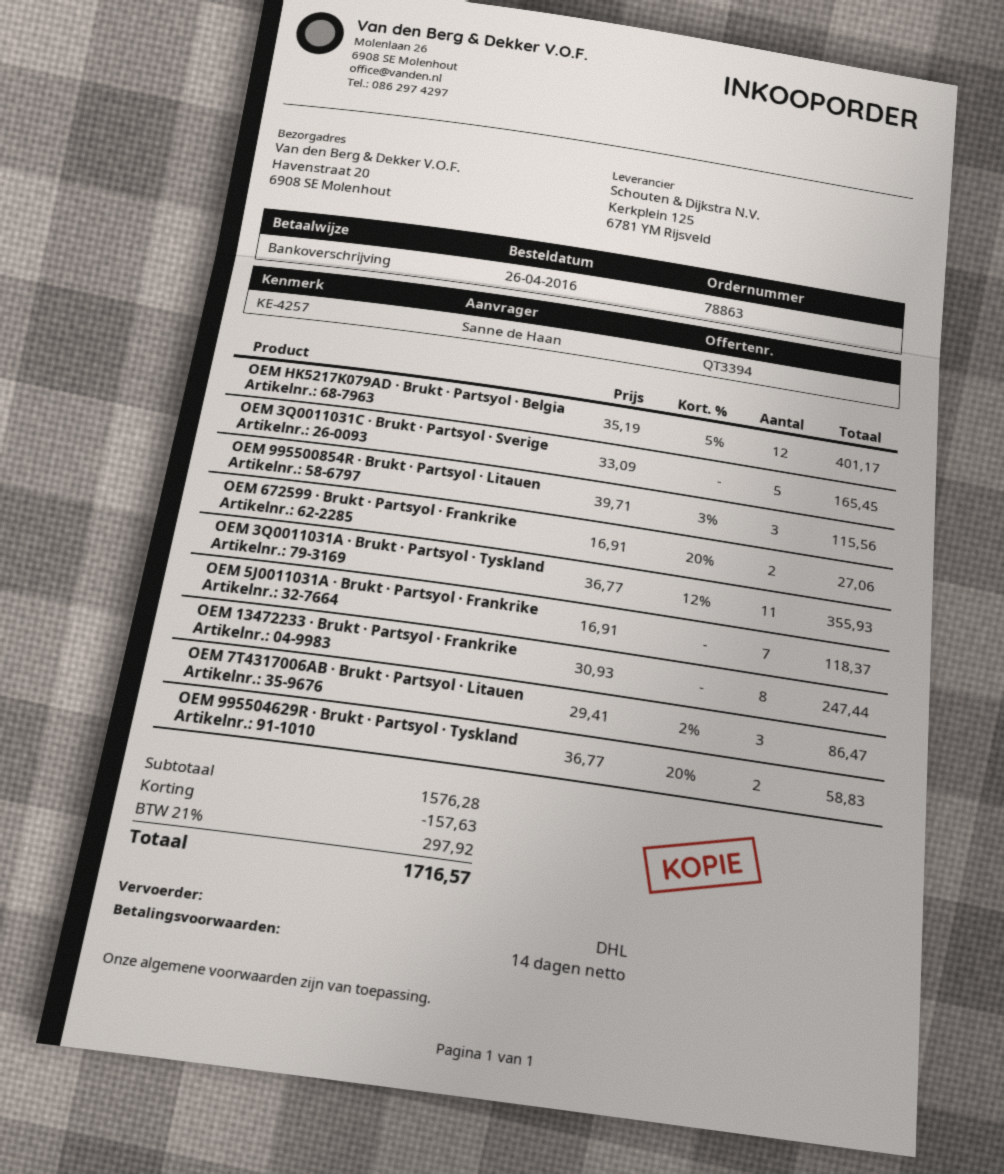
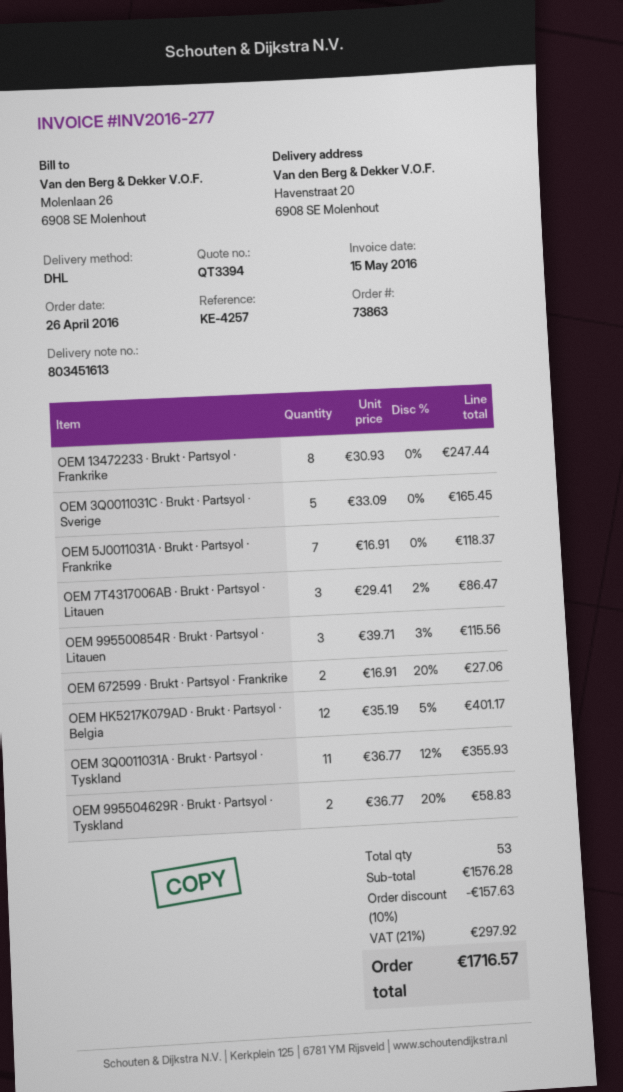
order number: 78863 -> 73863

